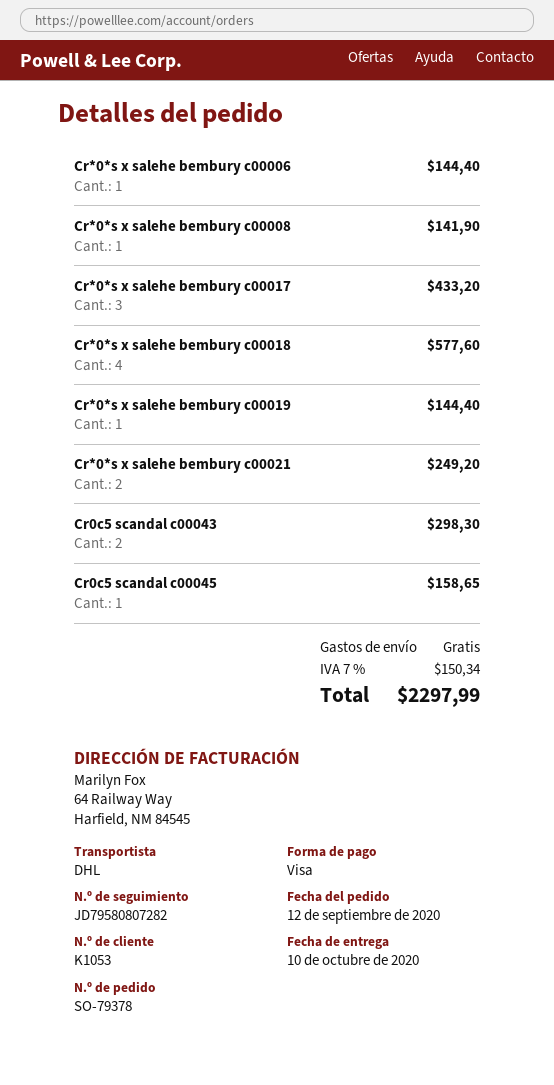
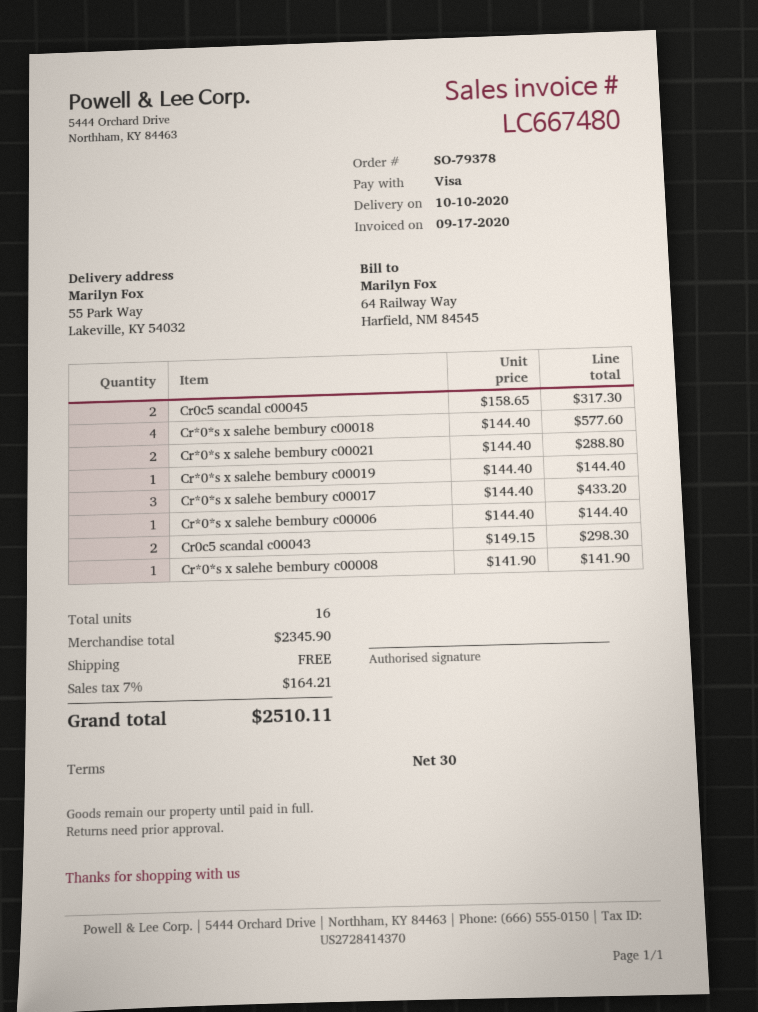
Cr*0*s x salehe bembury c00021: 2 for 249.20 -> 2 for 288.80
Cr0c5 scandal c00045: 1 for 158.65 -> 2 for 317.30
tax: 7% = 150.34 -> 7% = 164.21
total: 2297.99 -> 2510.11

